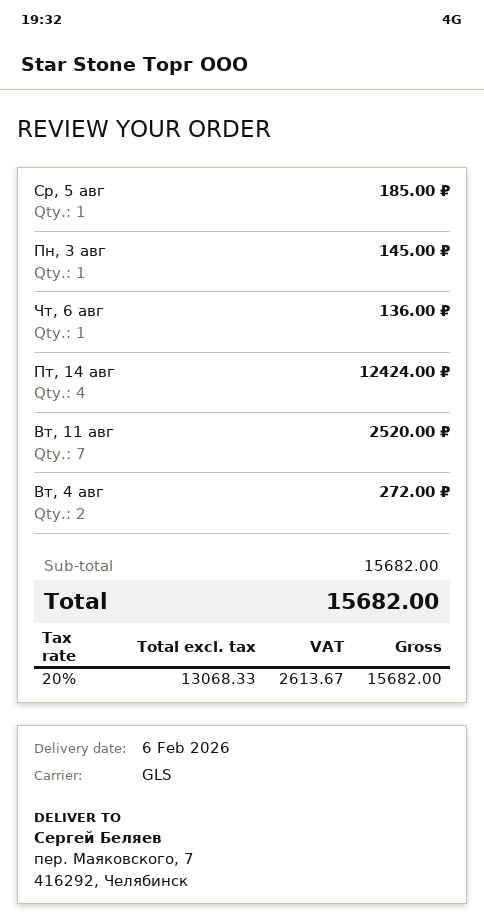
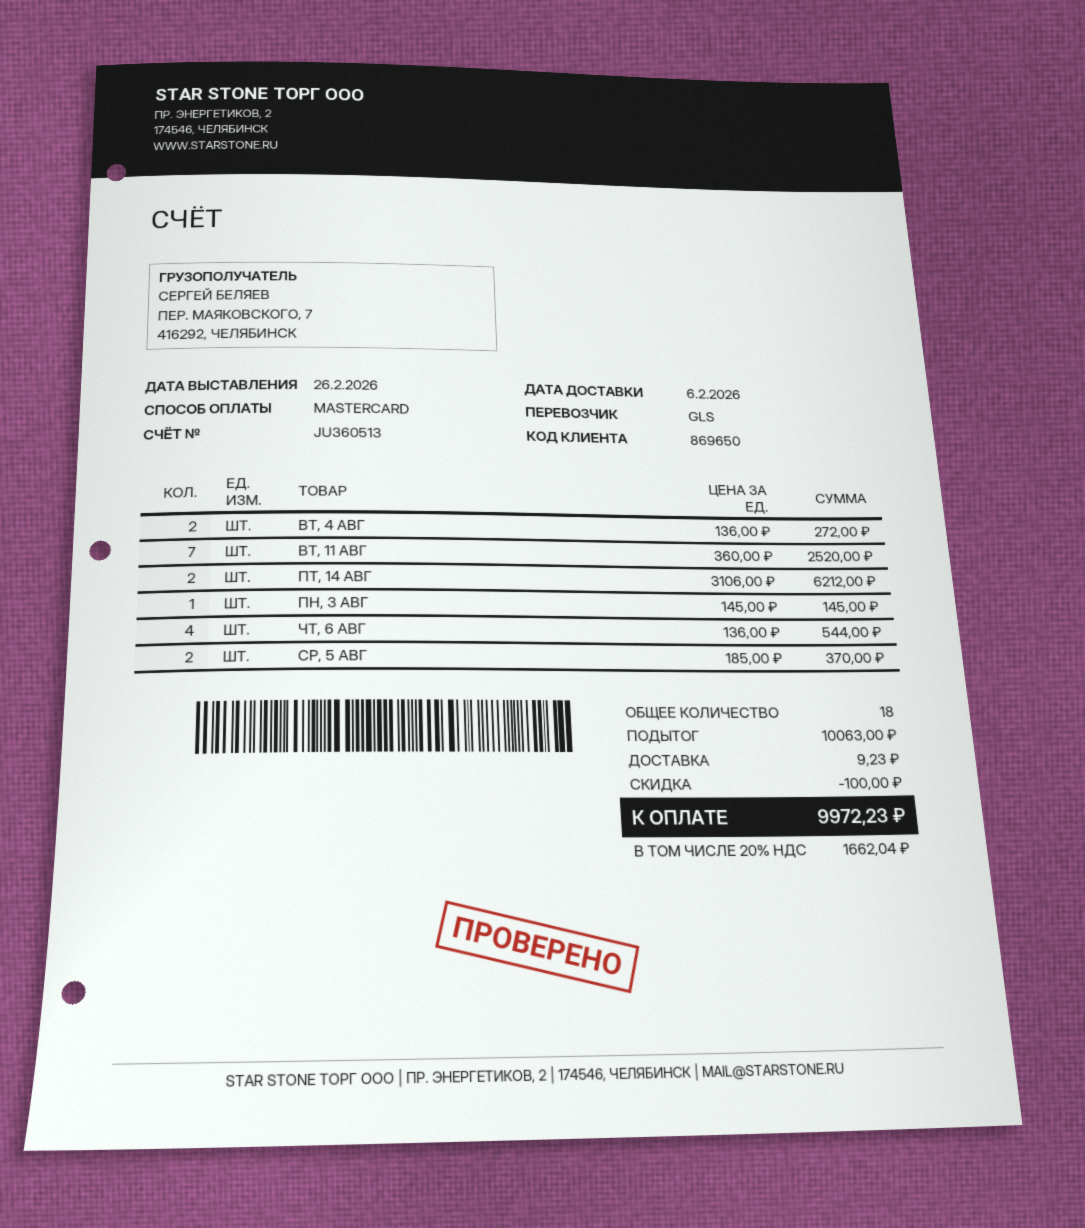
Ср, 5 авг: 1 for 185.00 -> 2 for 370.00
Чт, 6 авг: 1 for 136.00 -> 4 for 544.00
Пт, 14 авг: 4 for 12424.00 -> 2 for 6212.00
subtotal: 15682.00 -> 10063.00
discount: none -> 100.00
shipping: none -> 9.23
tax: 20% = 2613.67 -> 20% = 1662.04
total: 15682.00 -> 9972.23

